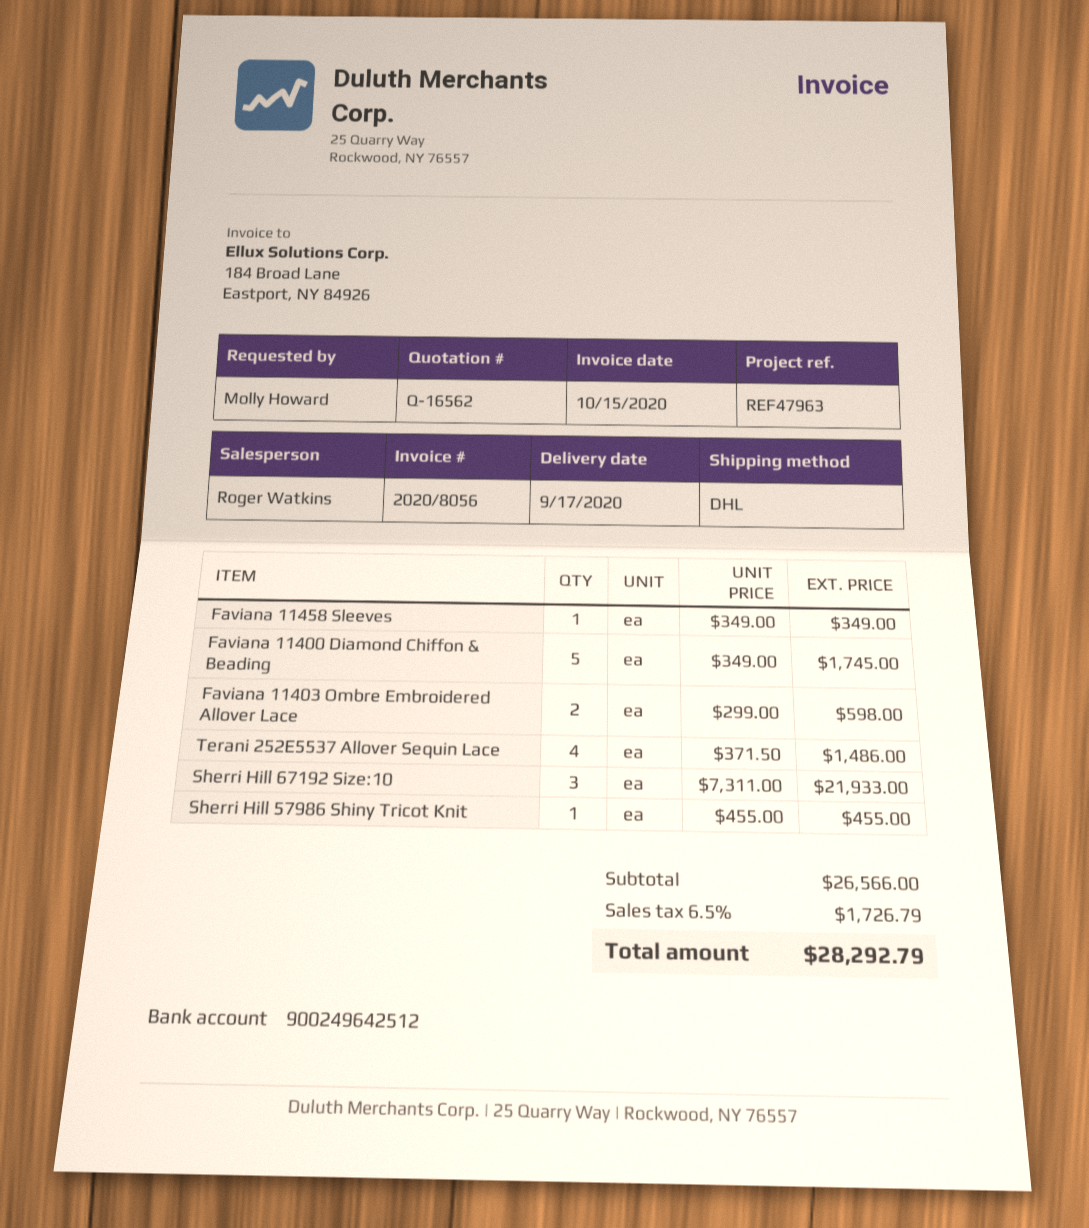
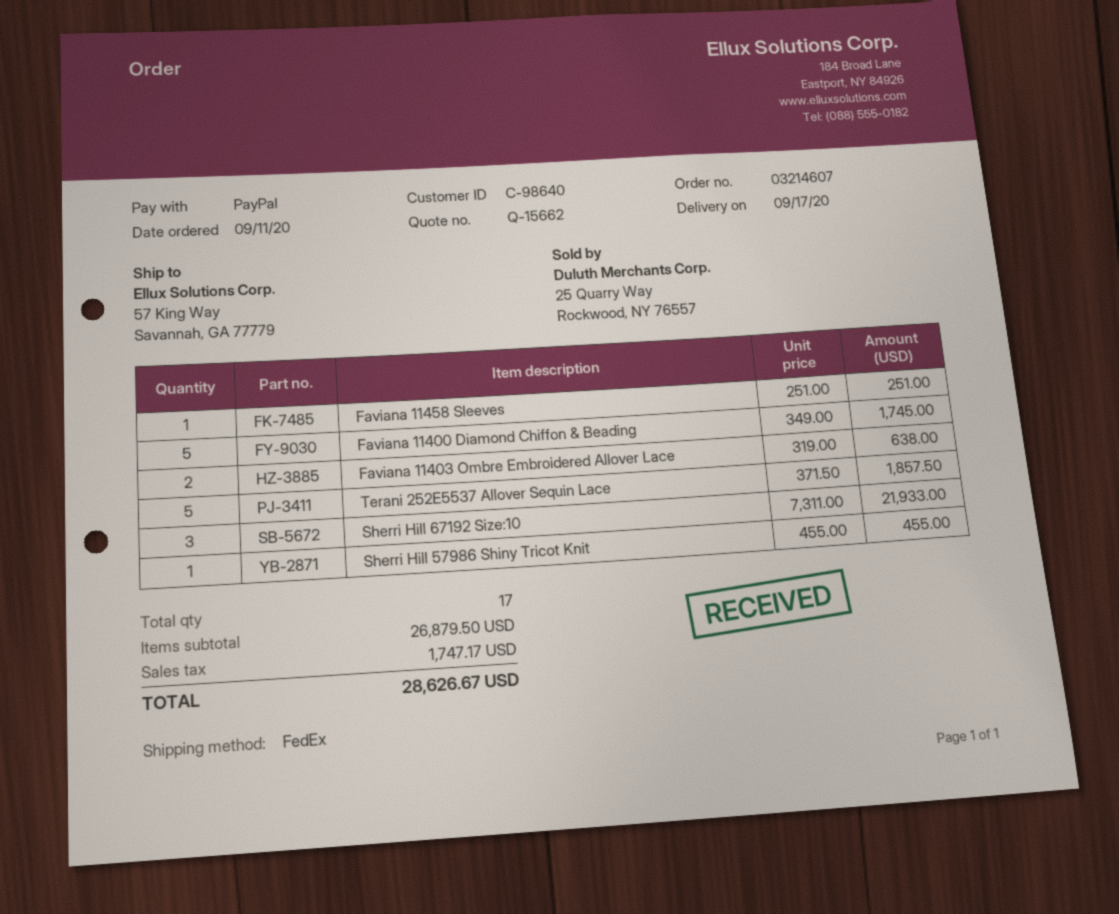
quote number: Q-16562 -> Q-15662
shipping method: DHL -> FedEx
Faviana 11458 Sleeves: 1 x 349.00 = 349.00 -> 1 x 251.00 = 251.00
Faviana 11403 Ombre Embroidered Allover Lace: 2 x 299.00 = 598.00 -> 2 x 319.00 = 638.00
Terani 252E5537 Allover Sequin Lace: 4 x 371.50 = 1486.00 -> 5 x 371.50 = 1857.50
subtotal: 26566.00 -> 26879.50
tax: 1726.79 -> 1747.17
total: 28292.79 -> 28626.67

